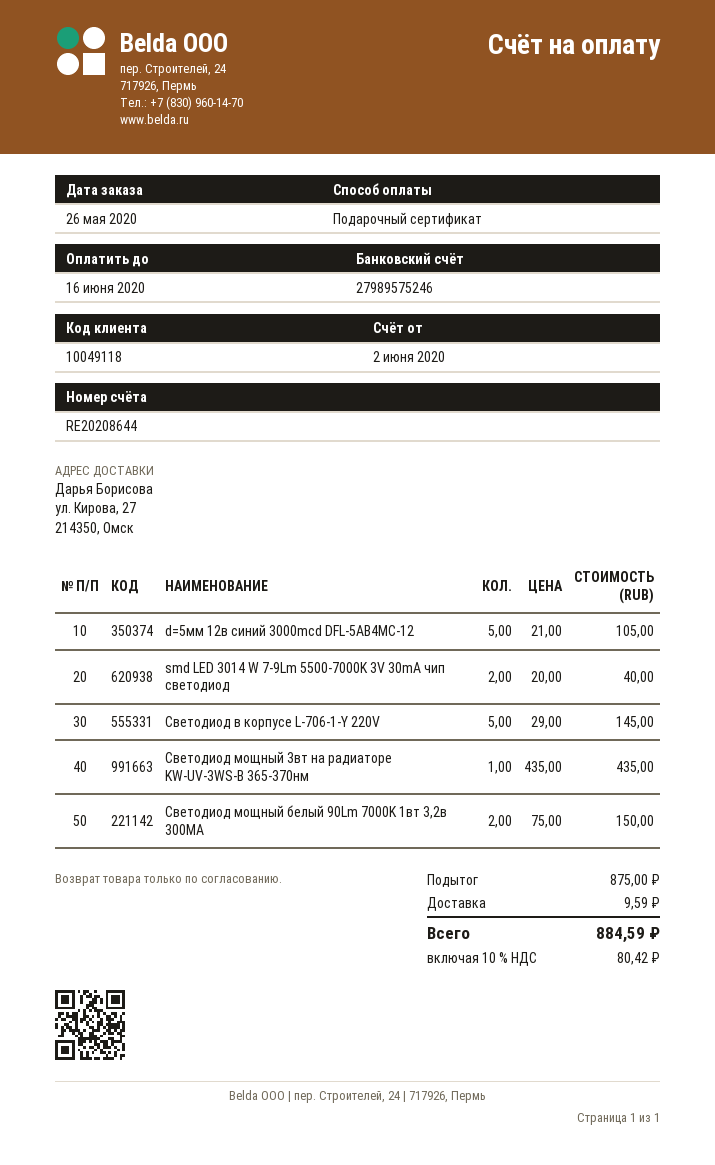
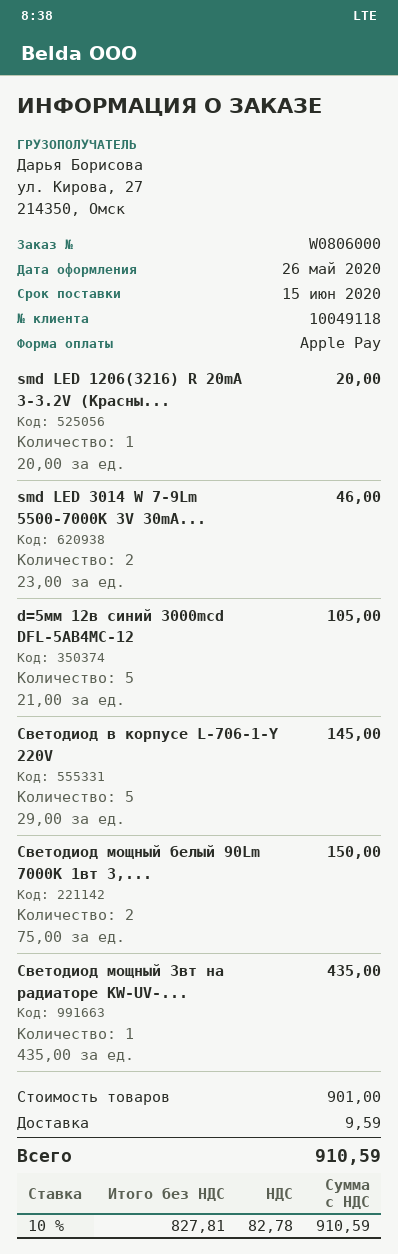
payment method: gift card -> Apple Pay
smd LED 3014 W 7-9Lm 5500-7000K 3V 30mA чип светодиод: 2 x 20.00 = 40.00 -> 2 x 23.00 = 46.00
smd LED 1206(3216) R 20mA 3-3.2V (Красны...: none -> 1 x 20.00 = 20.00
subtotal: 875.00 -> 901.00
tax: 10% = 80.42 -> 10% = 82.78
total: 884.59 -> 910.59

